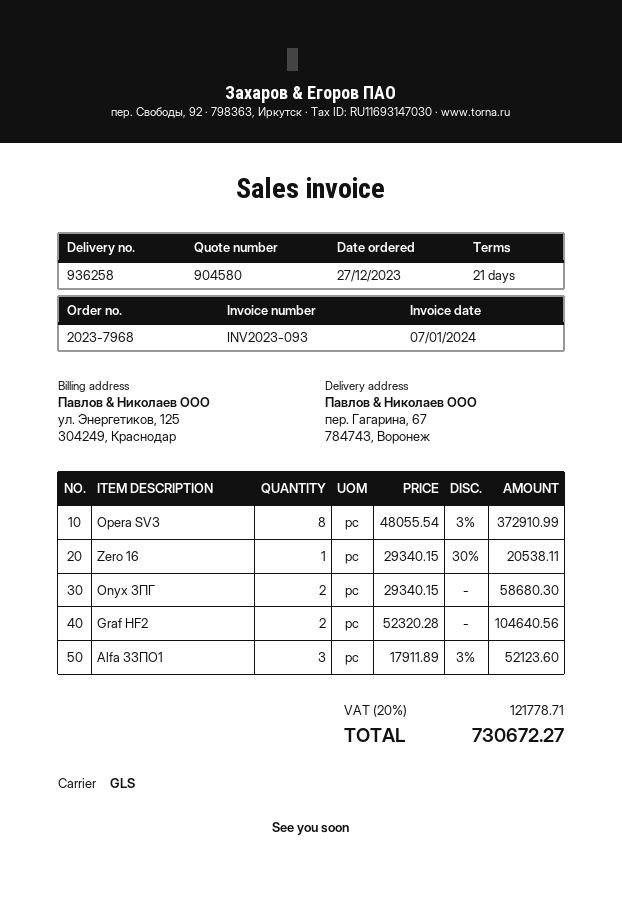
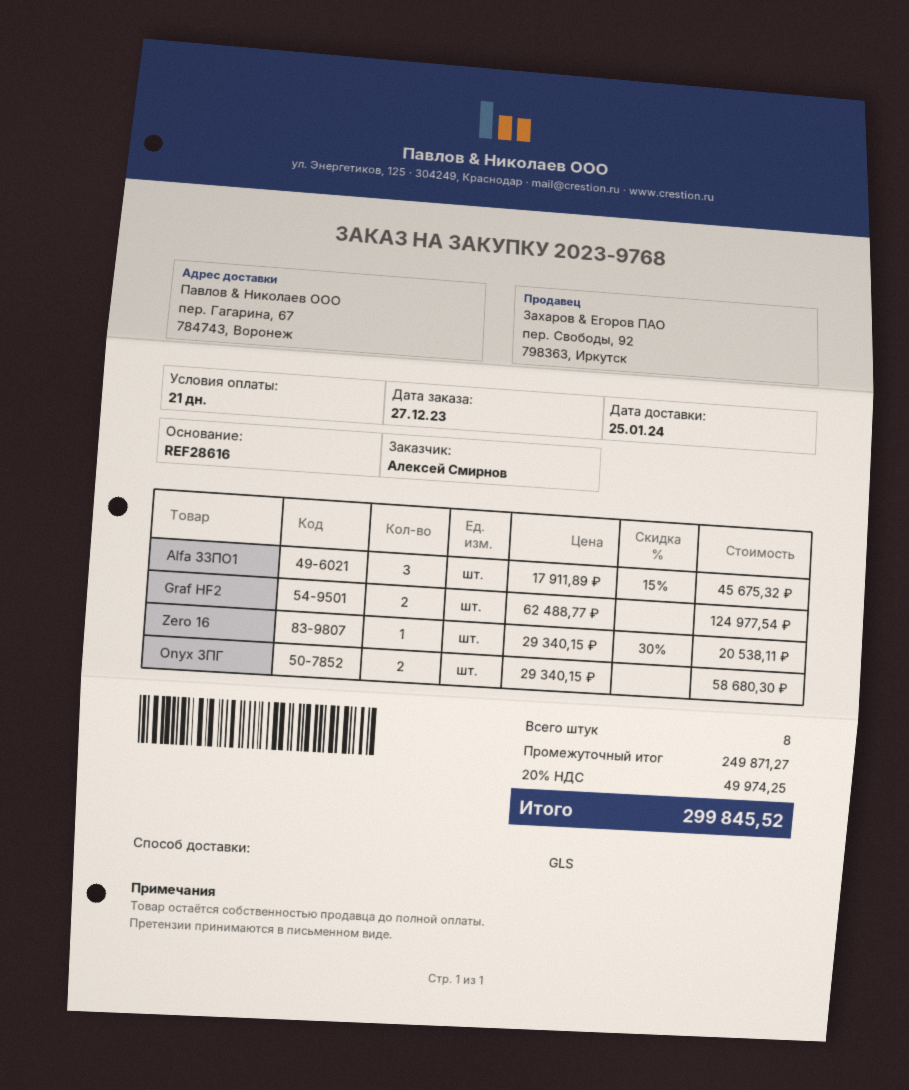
order number: 2023-7968 -> 2023-9768
Opera SV3: 8 x 48055.54 - 3% = 372910.99 -> none
Graf HF2: 2 x 52320.28 = 104640.56 -> 2 x 62488.77 = 124977.54
Alfa 33ПО1: 3 x 17911.89 - 3% = 52123.60 -> 3 x 17911.89 - 15% = 45675.32
tax: 20% = 121778.71 -> 20% = 49974.25
total: 730672.27 -> 299845.52

